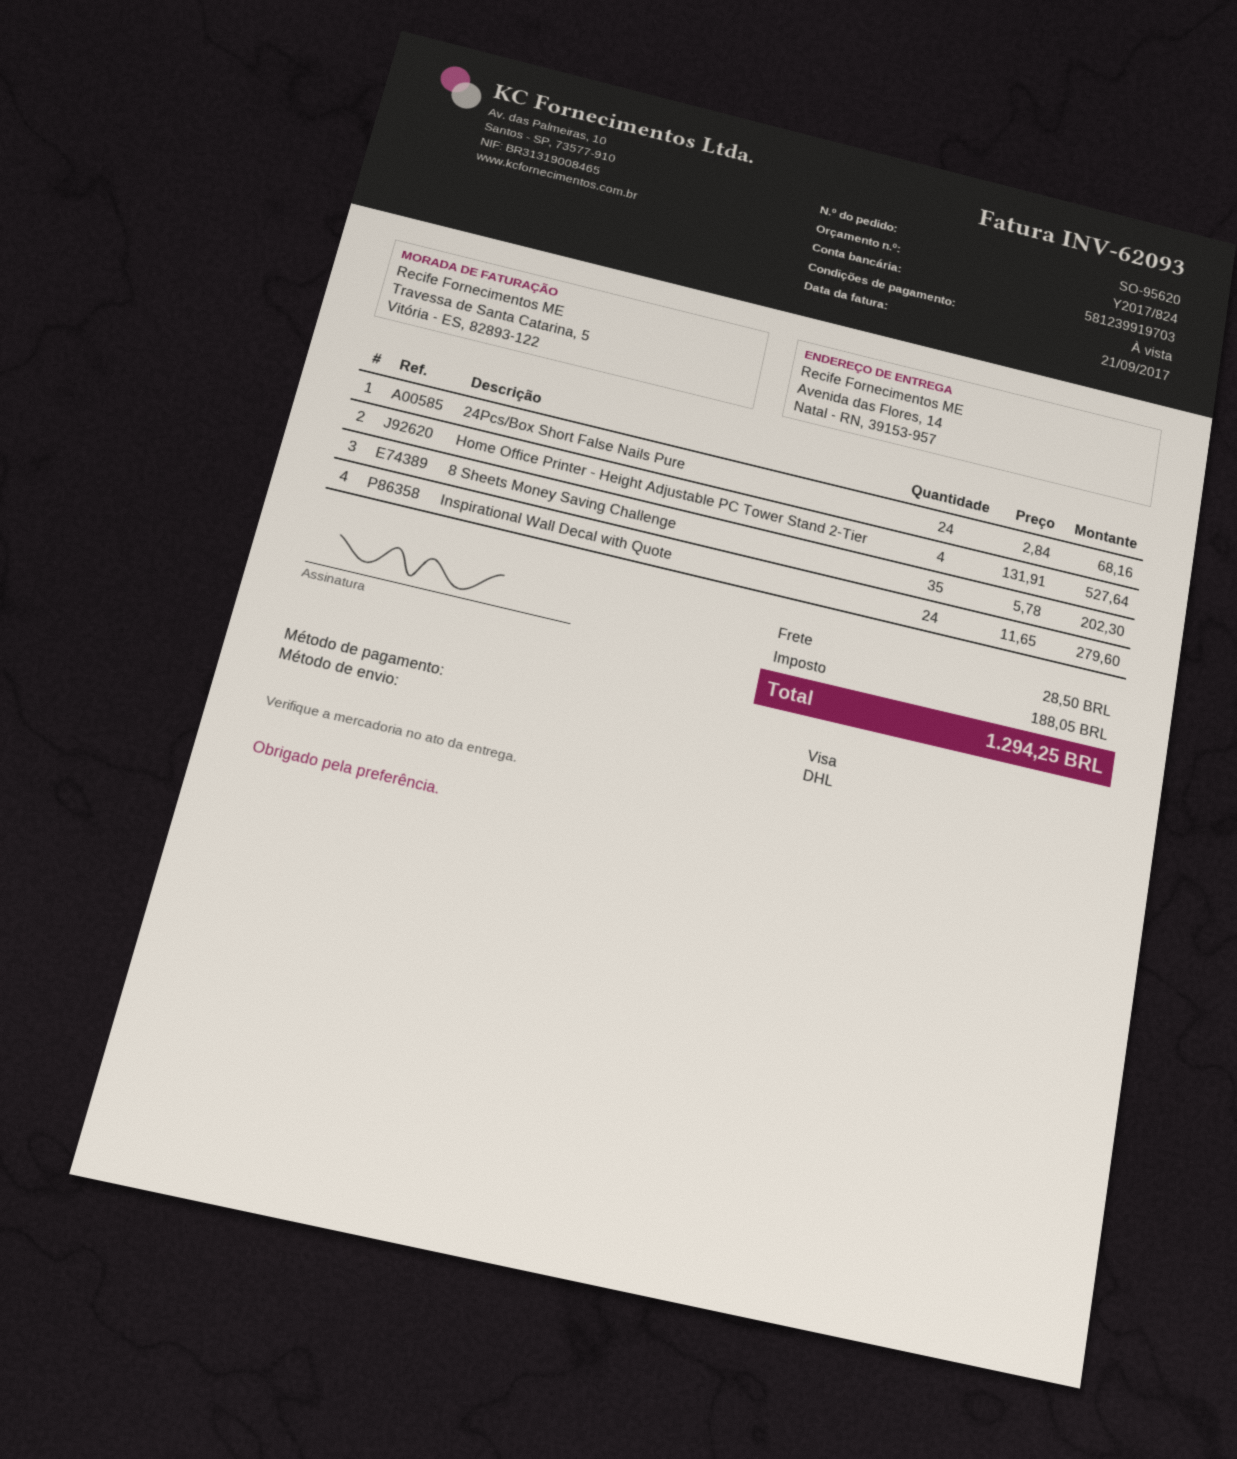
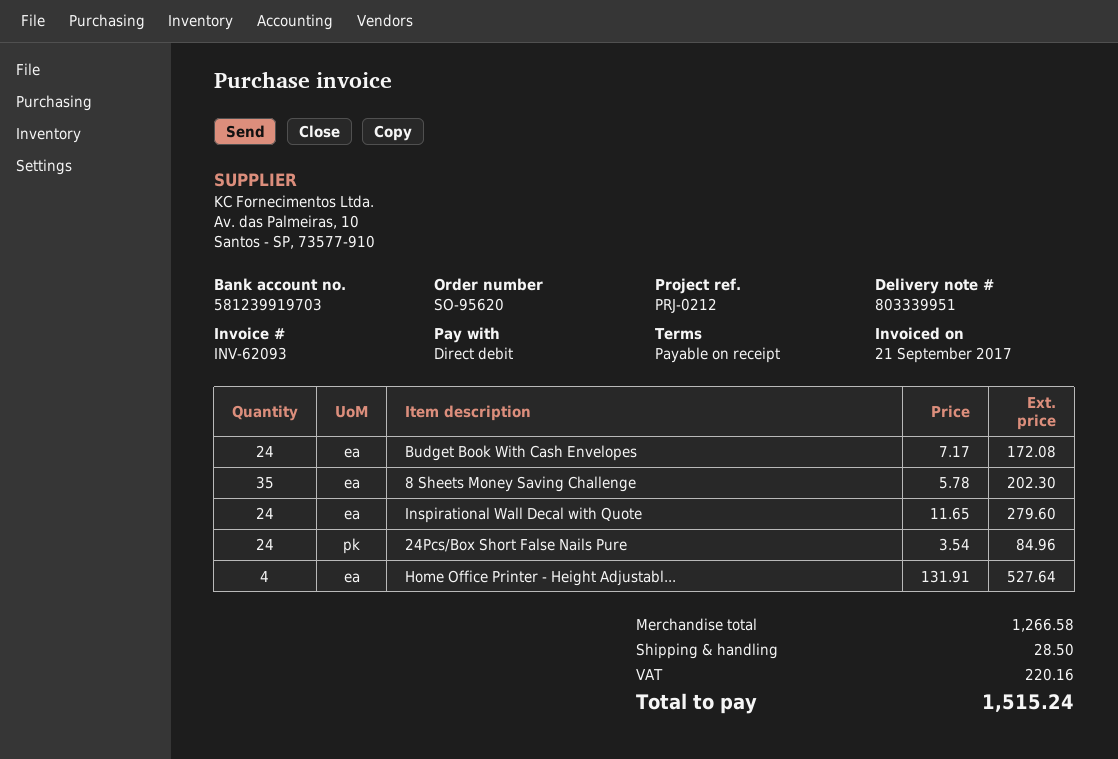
payment method: Visa -> direct debit
24Pcs/Box Short False Nails Pure: 24 x 2.84 = 68.16 -> 24 x 3.54 = 84.96
Budget Book With Cash Envelopes: none -> 24 x 7.17 = 172.08
tax: 188.05 -> 220.16
total: 1294.25 -> 1515.24

